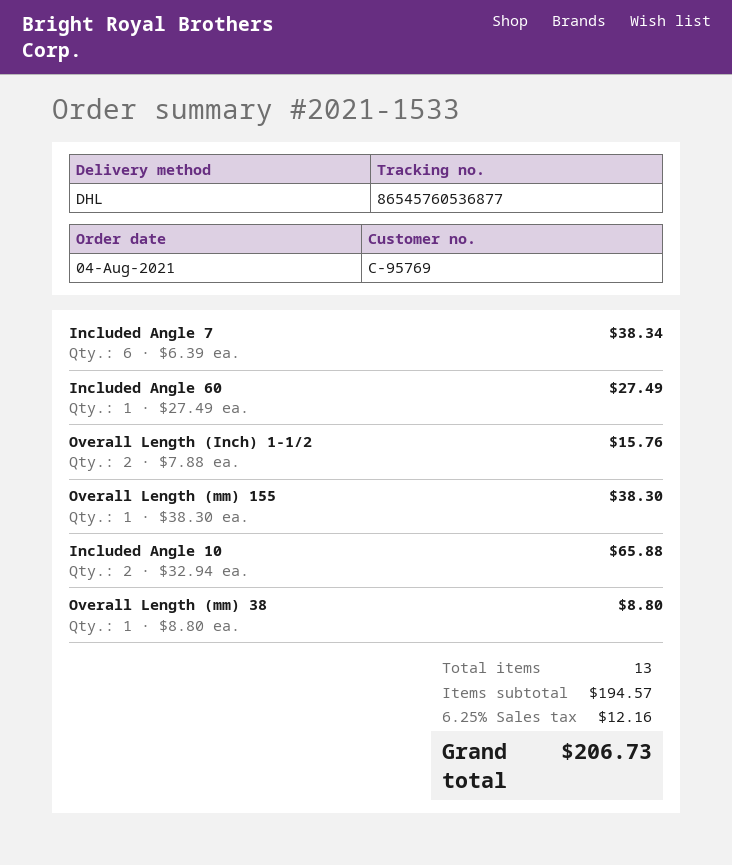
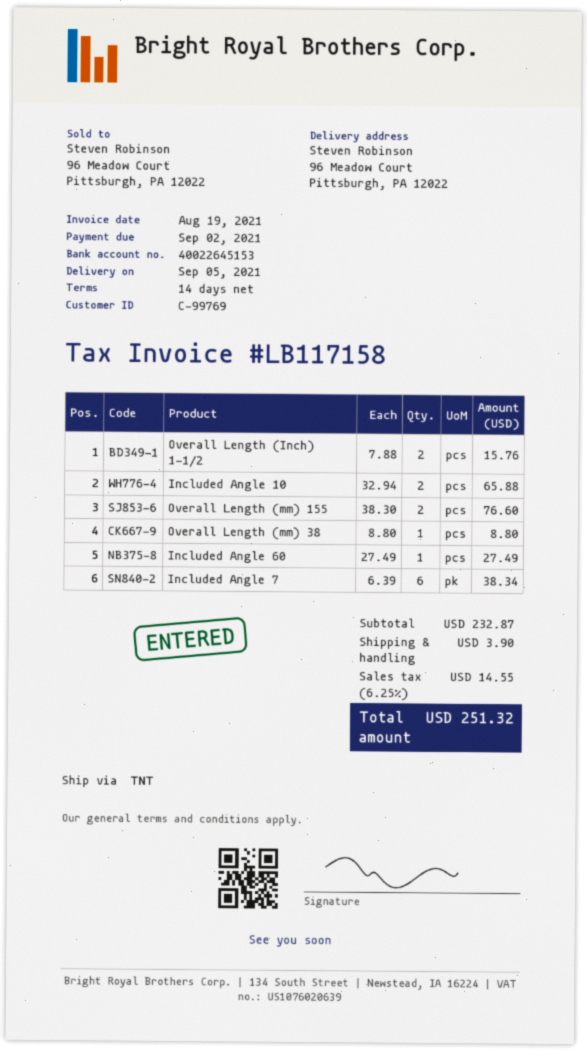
customer number: C-95769 -> C-99769
shipping method: DHL -> TNT
Overall Length (mm) 155: 1 x 38.30 = 38.30 -> 2 x 38.30 = 76.60
subtotal: 194.57 -> 232.87
shipping: none -> 3.90
tax: 6.25% = 12.16 -> 6.25% = 14.55
total: 206.73 -> 251.32

